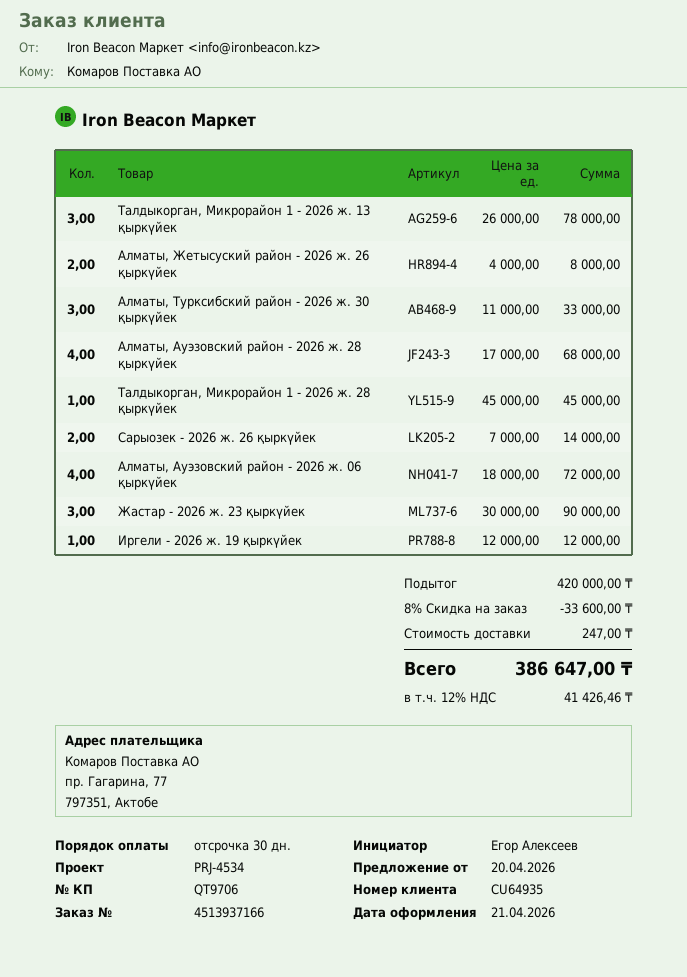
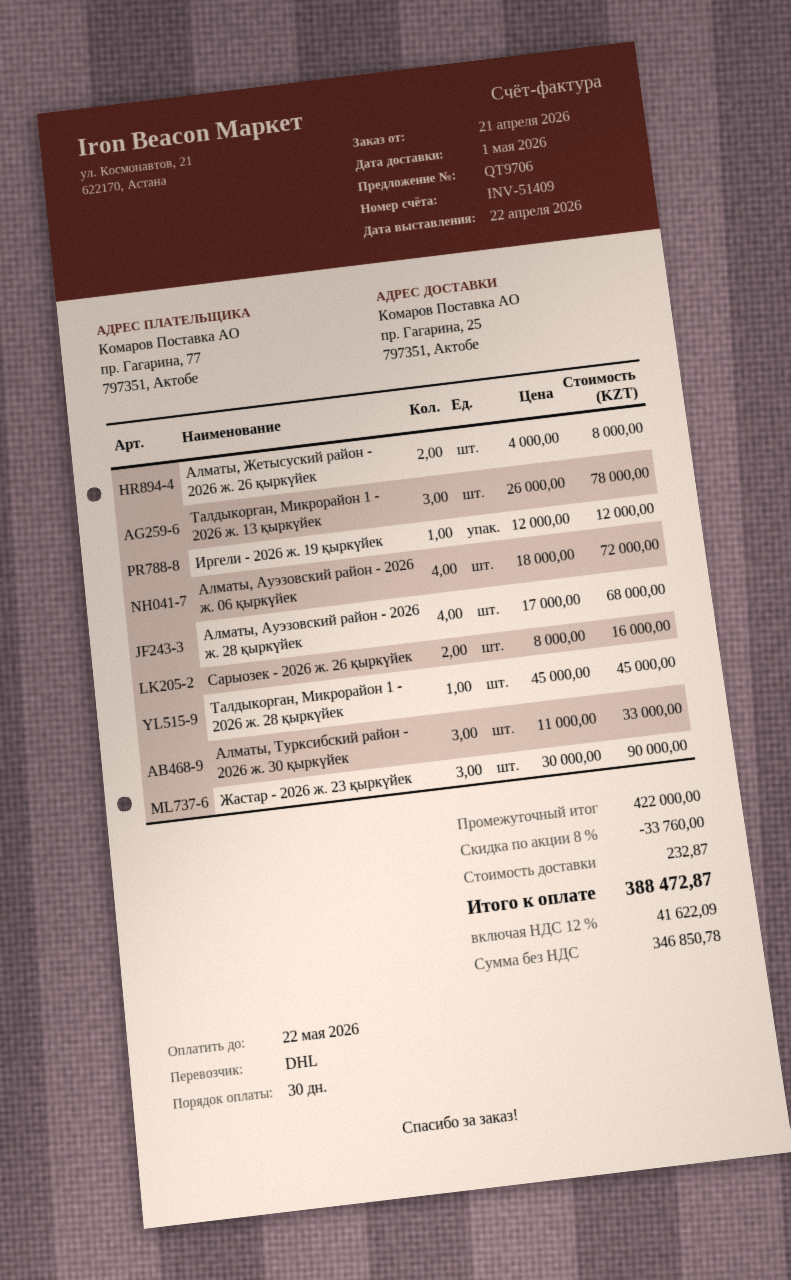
Сарыозек - 2026 ж. 26 қыркүйек: 2 x 7000.00 = 14000.00 -> 2 x 8000.00 = 16000.00
subtotal: 420000.00 -> 422000.00
discount: 8% = 33600.00 -> 8% = 33760.00
shipping: 247.00 -> 232.87
tax: 12% = 41426.46 -> 12% = 41622.09
total: 386647.00 -> 388472.87

